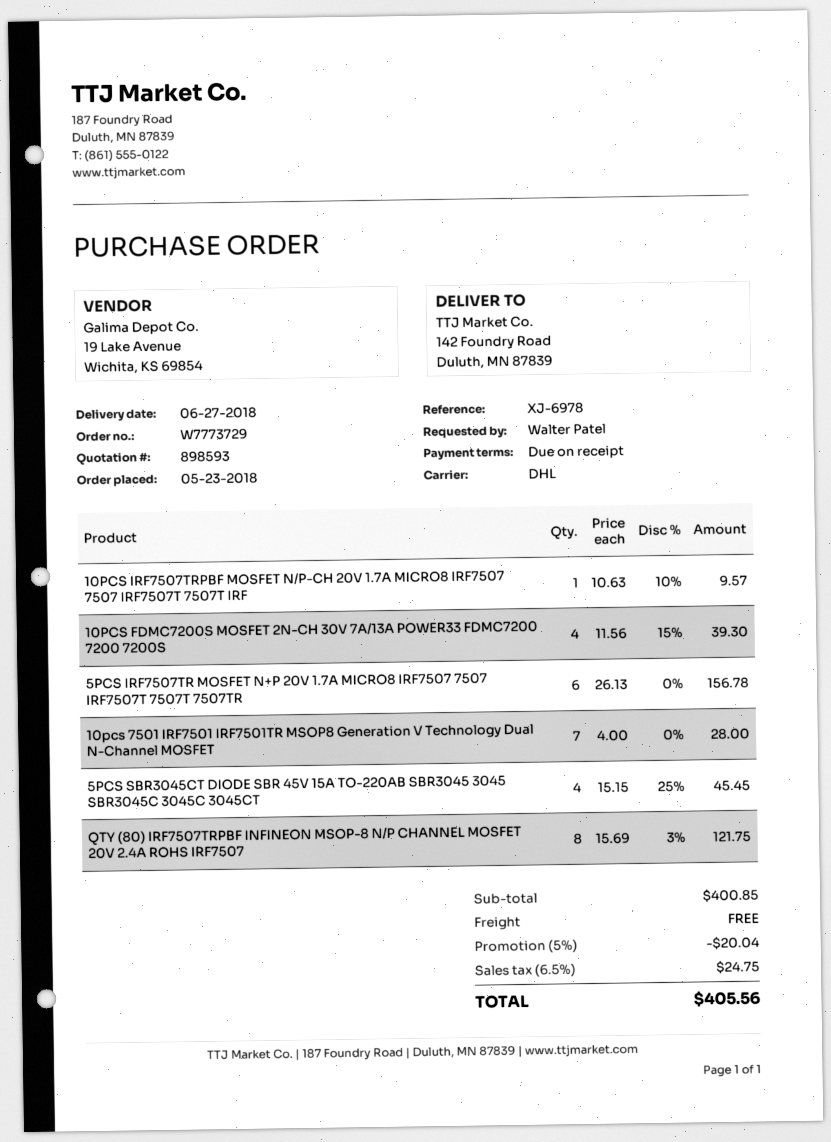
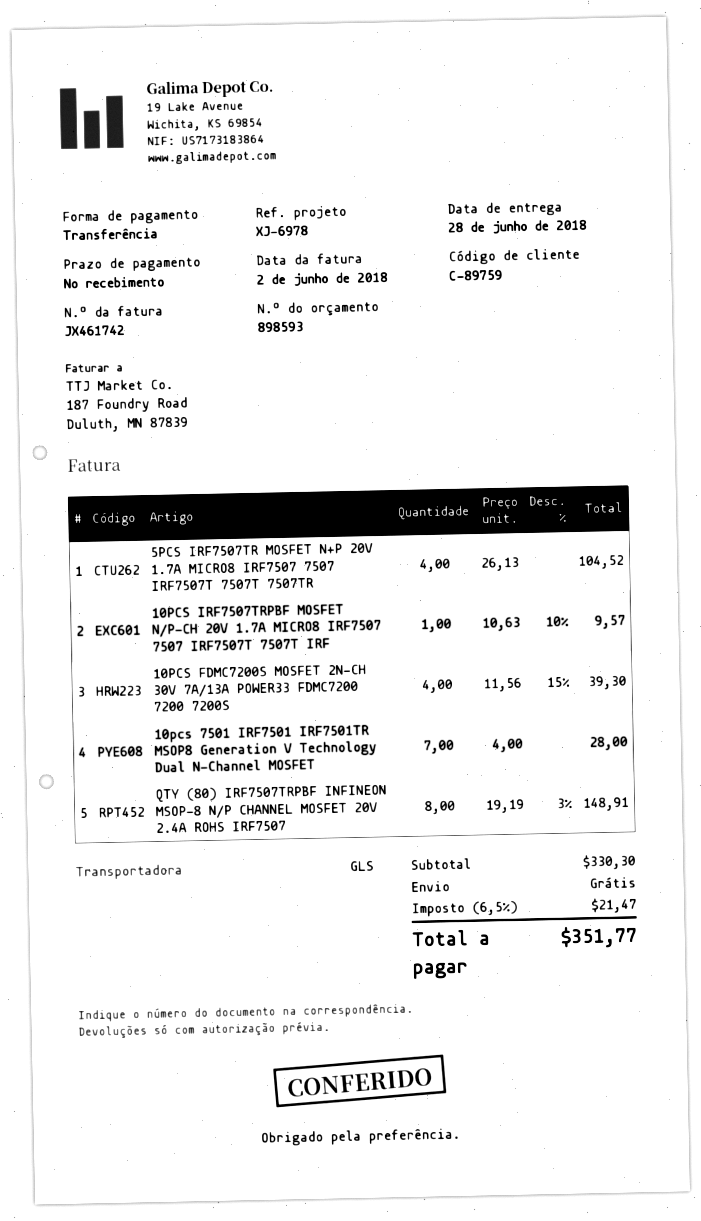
delivery date: 2018-06-27 -> 2018-06-28
shipping method: DHL -> GLS
5PCS IRF7507TR MOSFET N+P 20V 1.7A MICRO8 IRF7507 7507 IRF7507T 7507T 7507TR: 6 x 26.13 = 156.78 -> 4 x 26.13 = 104.52
5PCS SBR3045CT DIODE SBR 45V 15A TO-220AB SBR3045 3045 SBR3045C 3045C 3045CT: 4 x 15.15 - 25% = 45.45 -> none
QTY (80) IRF7507TRPBF INFINEON MSOP-8 N/P CHANNEL MOSFET 20V 2.4A ROHS IRF7507: 8 x 15.69 - 3% = 121.75 -> 8 x 19.19 - 3% = 148.91
subtotal: 400.85 -> 330.30
discount: 5% = 20.04 -> none
tax: 6.5% = 24.75 -> 6.5% = 21.47
total: 405.56 -> 351.77

